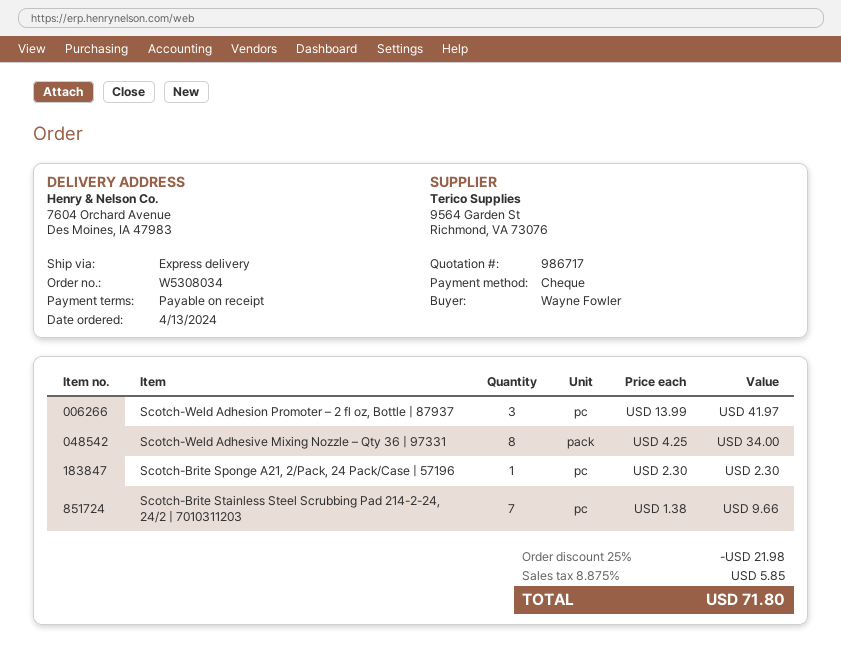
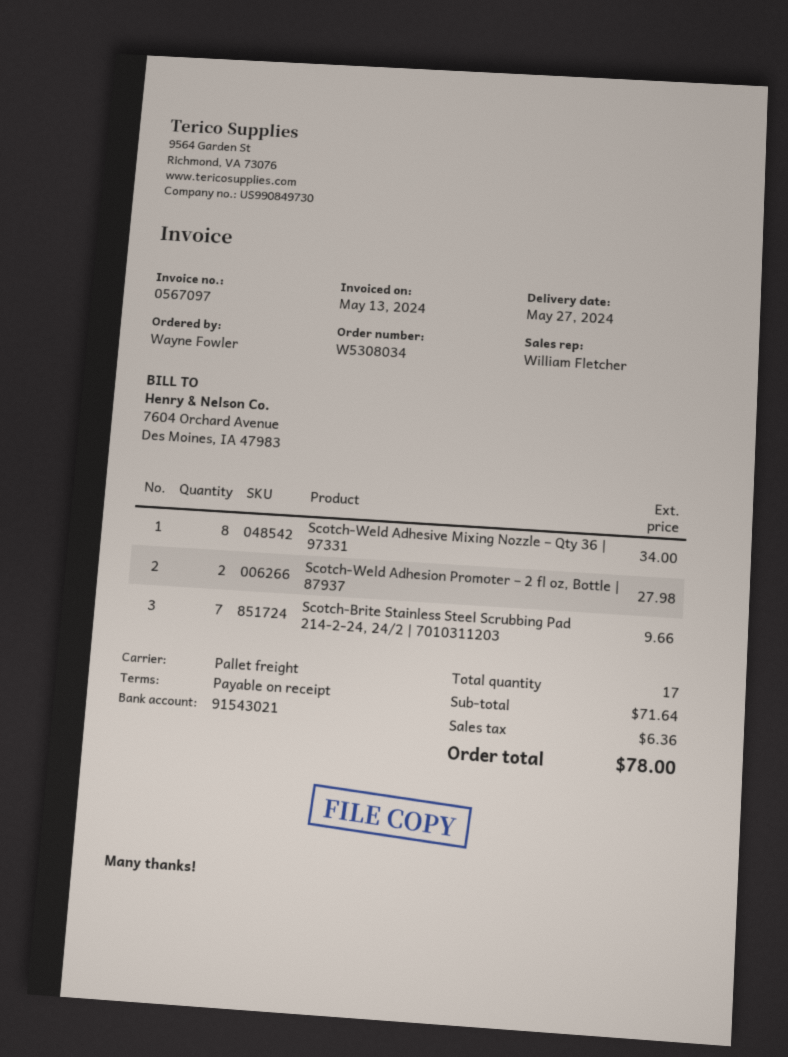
shipping method: express -> pallet freight
Scotch-Weld Adhesion Promoter – 2 fl oz, Bottle | 87937: 3 for 41.97 -> 2 for 27.98
Scotch-Brite Sponge A21, 2/Pack, 24 Pack/Case | 57196: 1 for 2.30 -> none
discount: 25% = 21.98 -> none
tax: 5.85 -> 6.36
total: 71.80 -> 78.00

